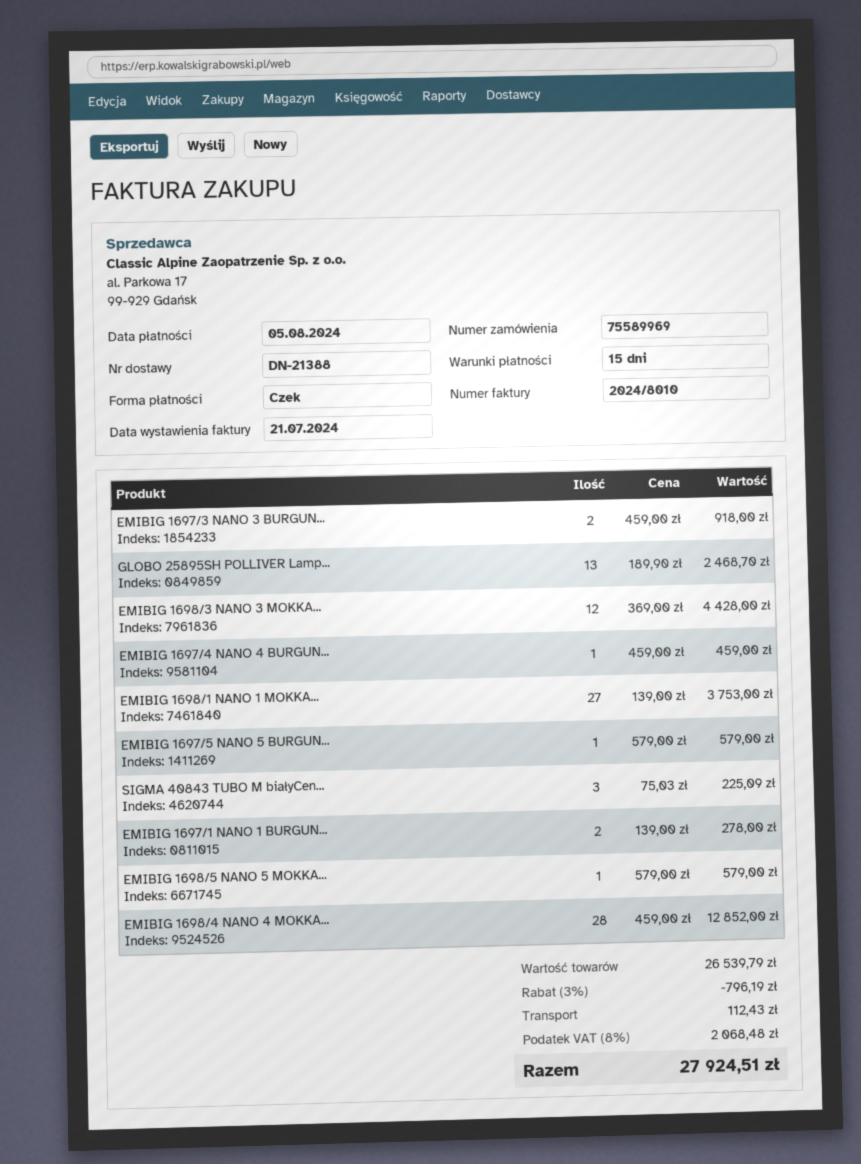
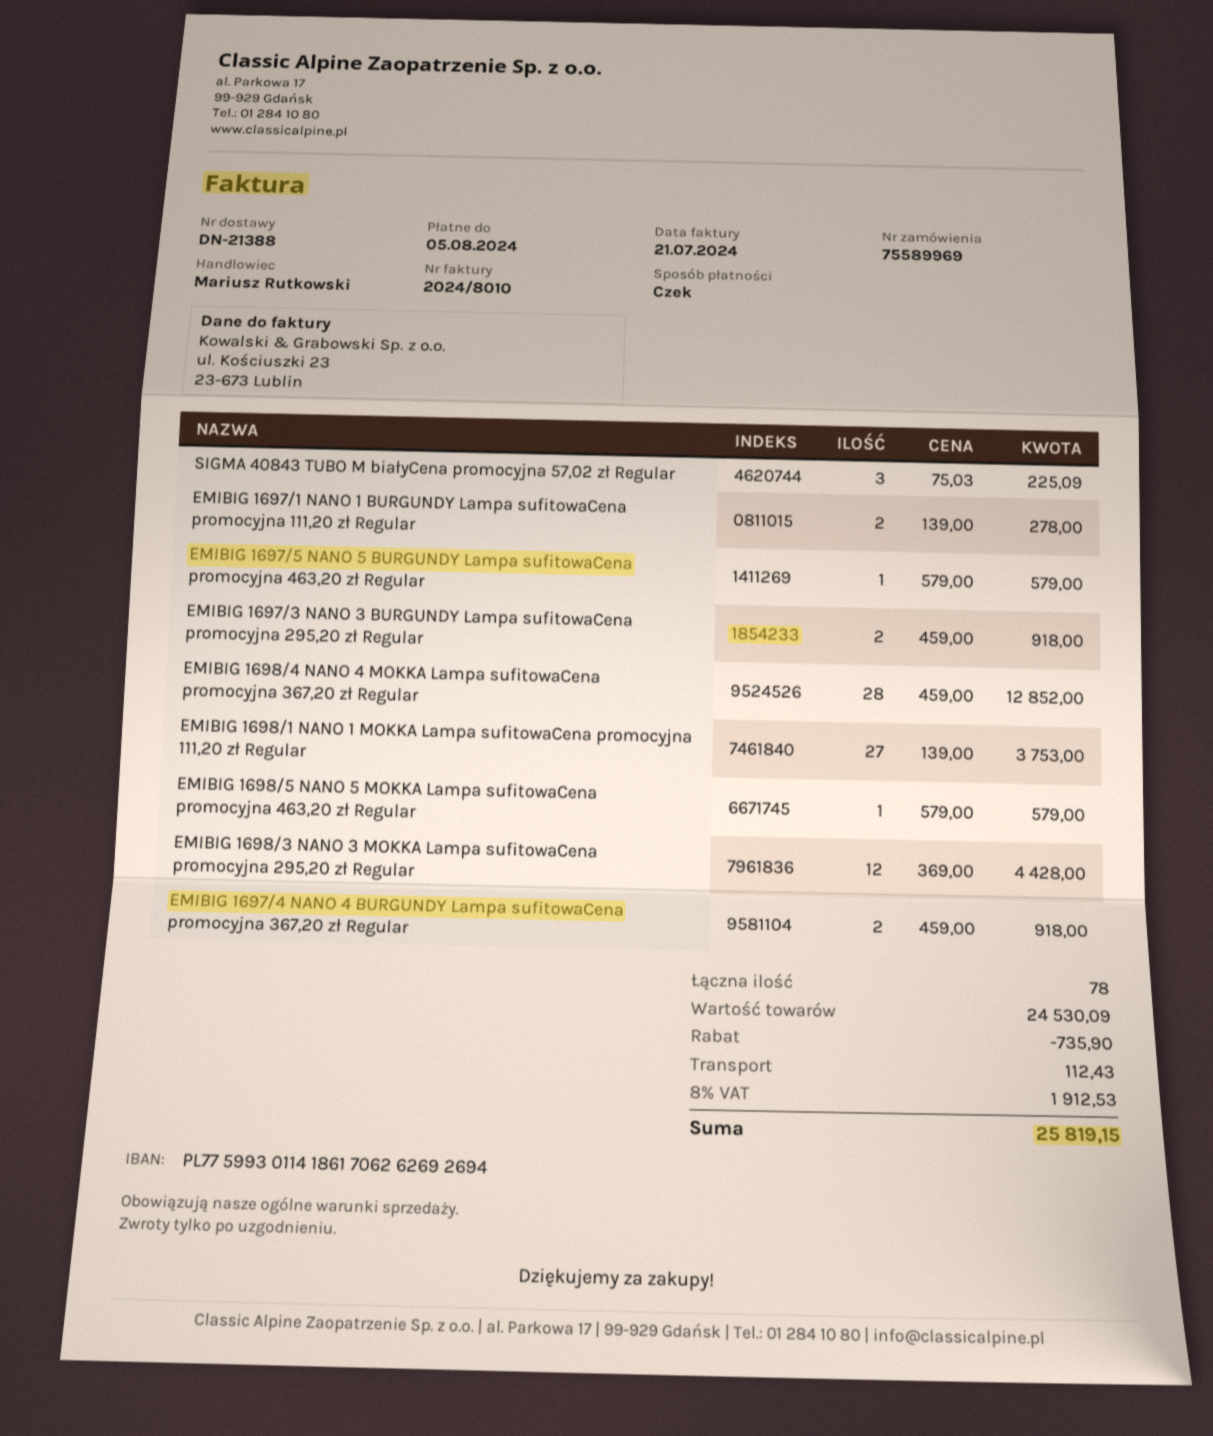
GLOBO 25895SH POLLIVER Lamp...: 13 x 189.90 = 2468.70 -> none
EMIBIG 1697/4 NANO 4 BURGUN...: 1 x 459.00 = 459.00 -> 2 x 459.00 = 918.00
subtotal: 26539.79 -> 24530.09
discount: 796.19 -> 735.90
tax: 8% = 2068.48 -> 8% = 1912.53
total: 27924.51 -> 25819.15

